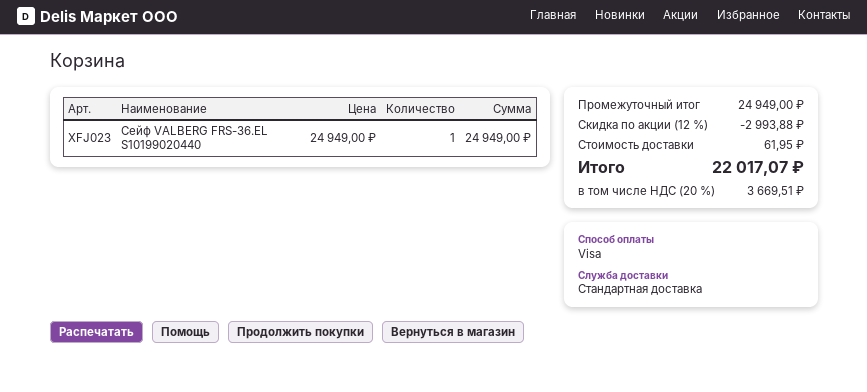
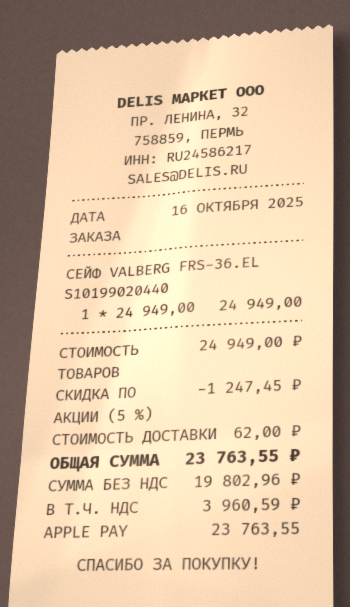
payment method: Visa -> Apple Pay
discount: 12% = 2993.88 -> 5% = 1247.45
shipping: 61.95 -> 62.00
tax: 3669.51 -> 3960.59
total: 22017.07 -> 23763.55

